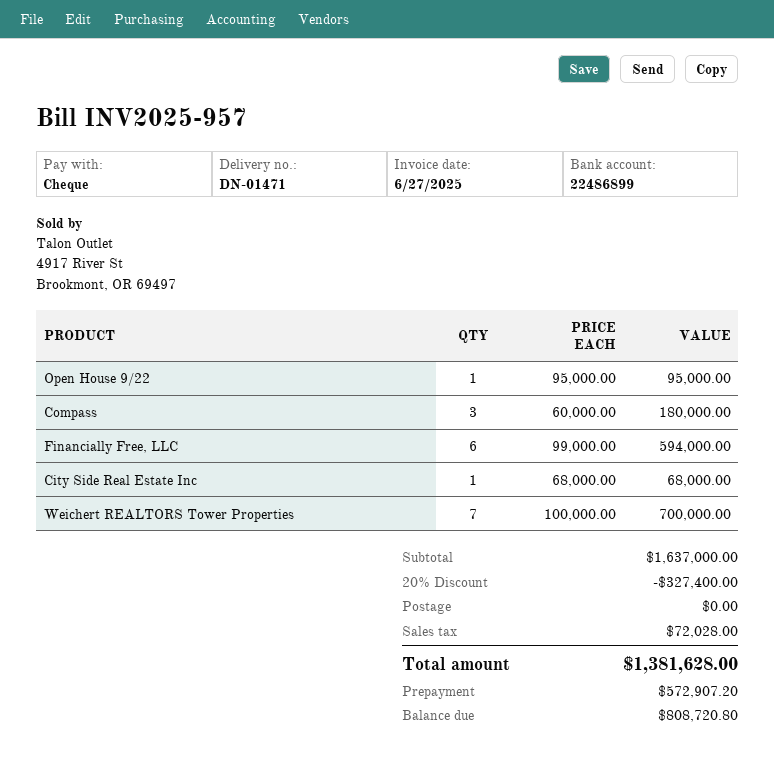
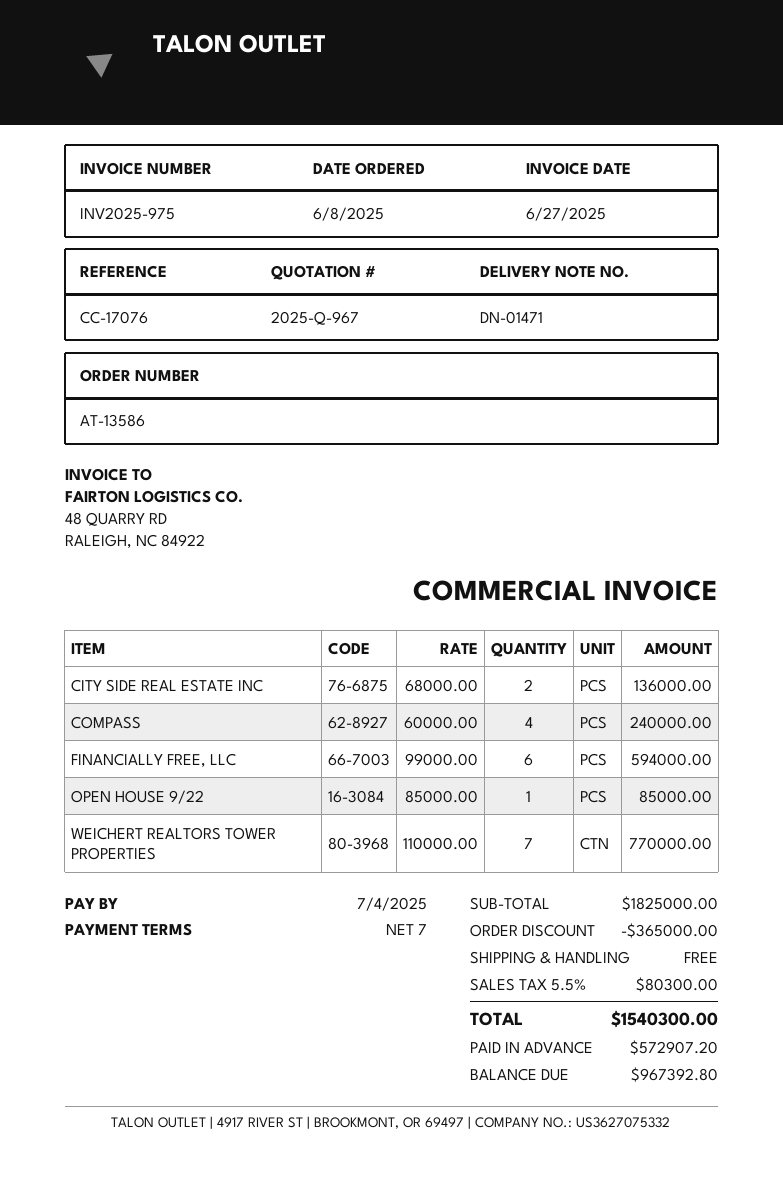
invoice number: INV2025-957 -> INV2025-975
Open House 9/22: 1 x 95000.00 = 95000.00 -> 1 x 85000.00 = 85000.00
Compass: 3 x 60000.00 = 180000.00 -> 4 x 60000.00 = 240000.00
City Side Real Estate Inc: 1 x 68000.00 = 68000.00 -> 2 x 68000.00 = 136000.00
Weichert REALTORS Tower Properties: 7 x 100000.00 = 700000.00 -> 7 x 110000.00 = 770000.00
subtotal: 1637000.00 -> 1825000.00
discount: 327400.00 -> 365000.00
tax: 72028.00 -> 80300.00
total: 1381628.00 -> 1540300.00
balance: 808720.80 -> 967392.80

